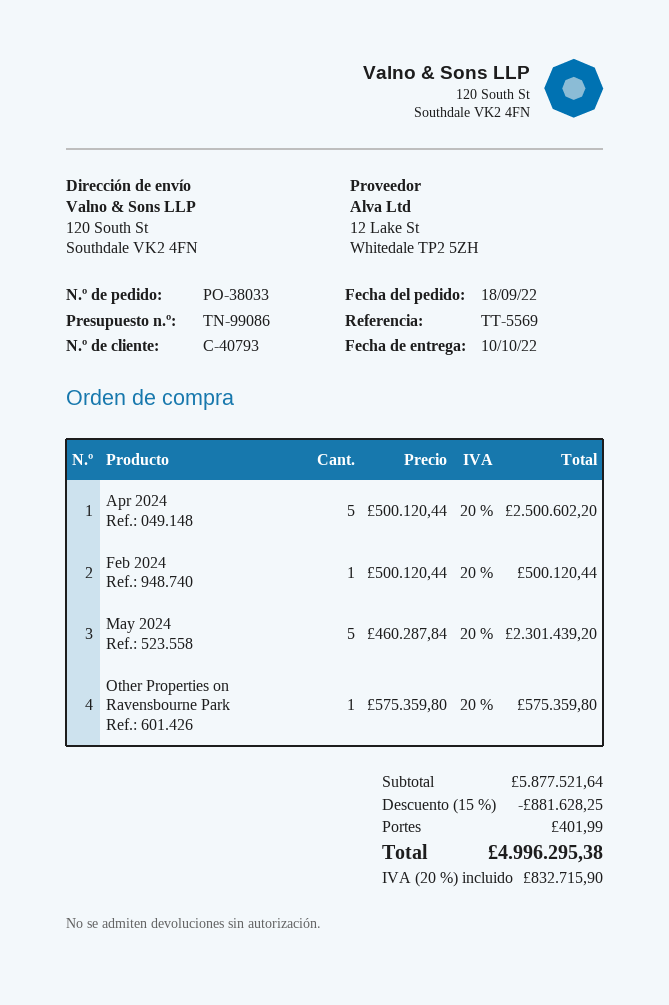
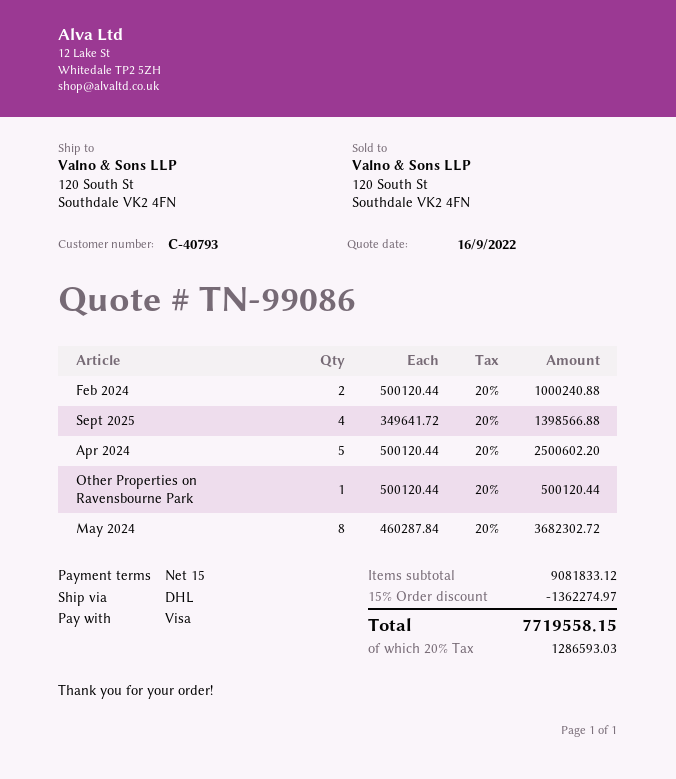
Feb 2024: 1 x 500120.44 = 500120.44 -> 2 x 500120.44 = 1000240.88
May 2024: 5 x 460287.84 = 2301439.20 -> 8 x 460287.84 = 3682302.72
Other Properties on Ravensbourne Park: 1 x 575359.80 = 575359.80 -> 1 x 500120.44 = 500120.44
Sept 2025: none -> 4 x 349641.72 = 1398566.88
subtotal: 5877521.64 -> 9081833.12
discount: 15% = 881628.25 -> 15% = 1362274.97
shipping: 401.99 -> none
tax: 20% = 832715.90 -> 20% = 1286593.03
total: 4996295.38 -> 7719558.15

